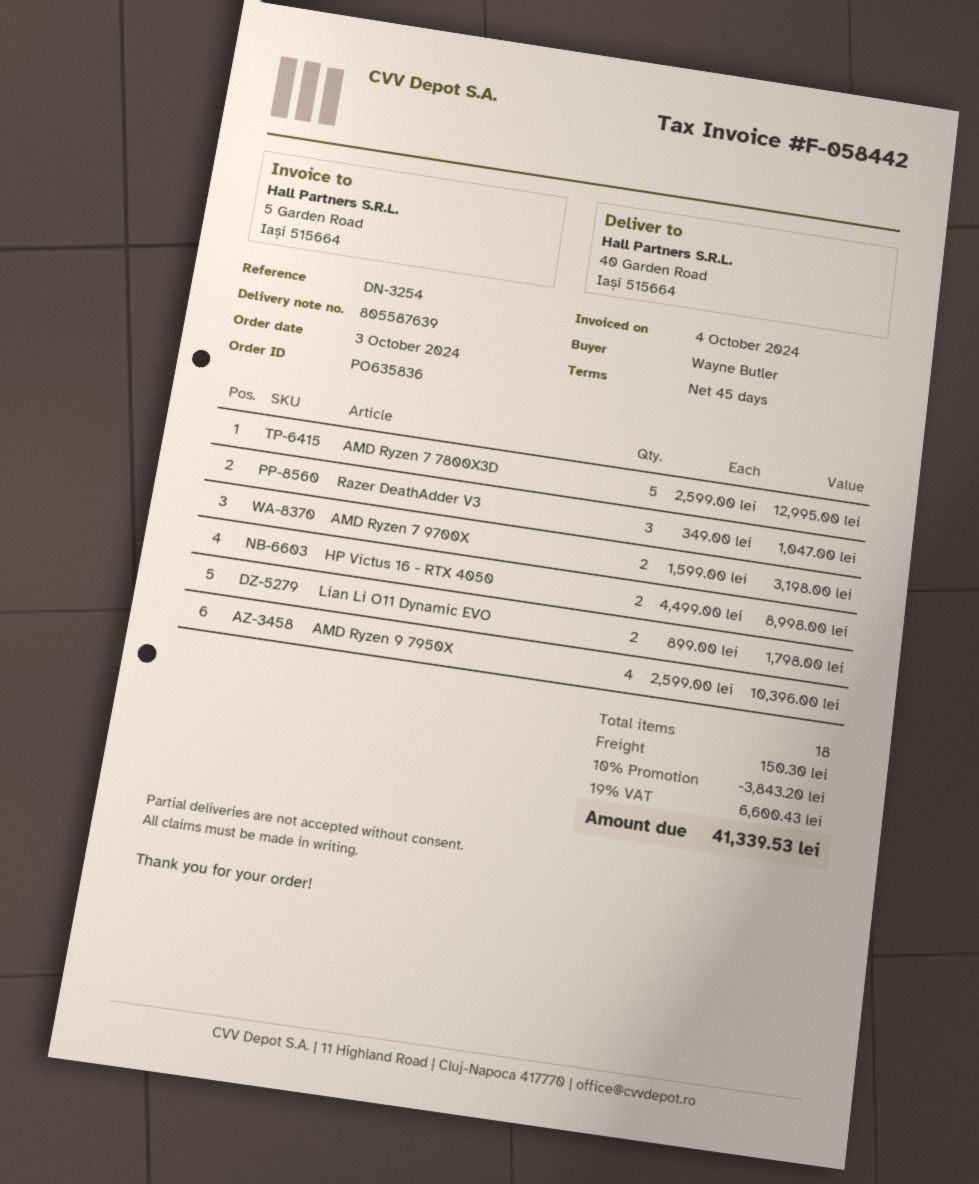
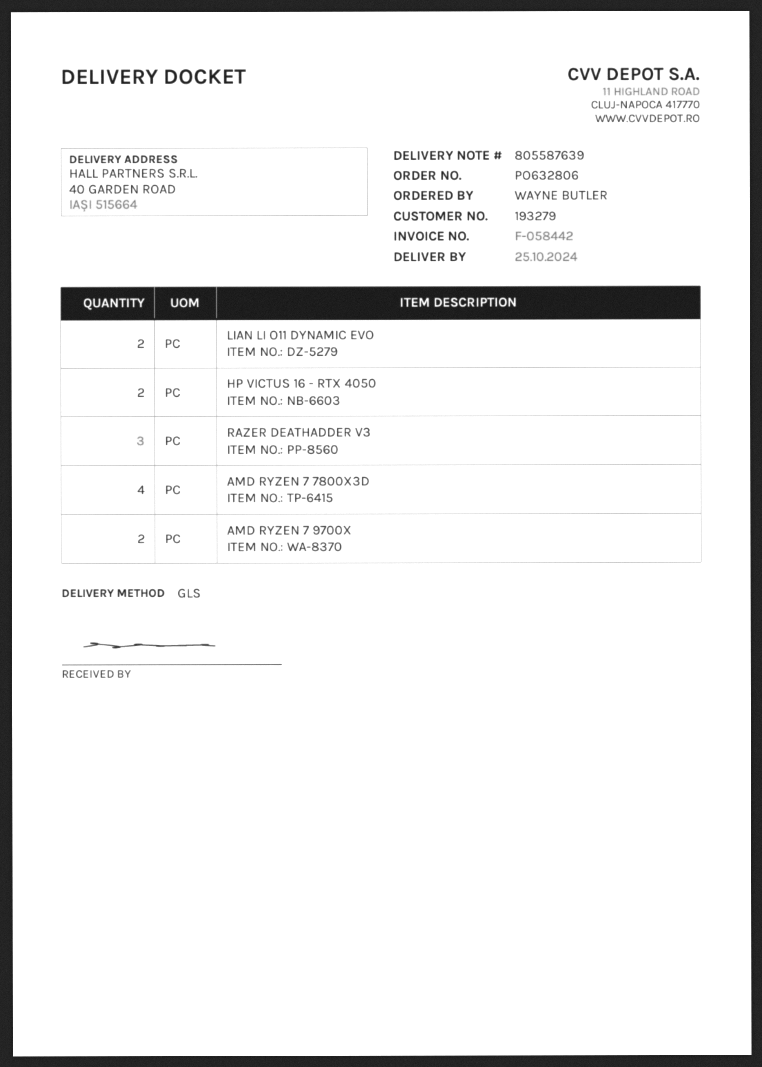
order number: PO635836 -> PO632806
AMD Ryzen 7 7800X3D: 5 -> 4
AMD Ryzen 9 7950X: 4 -> none

